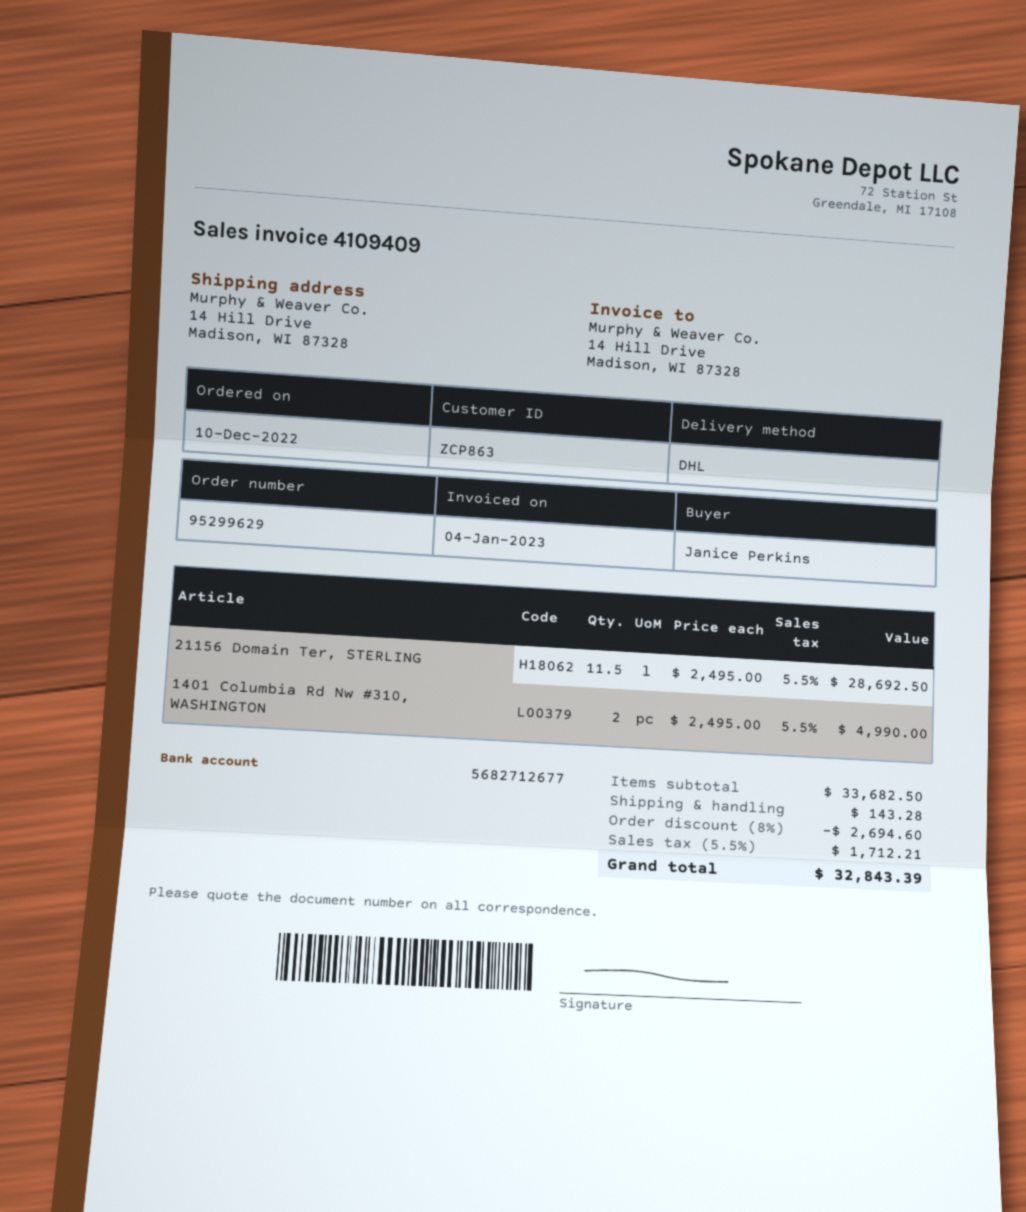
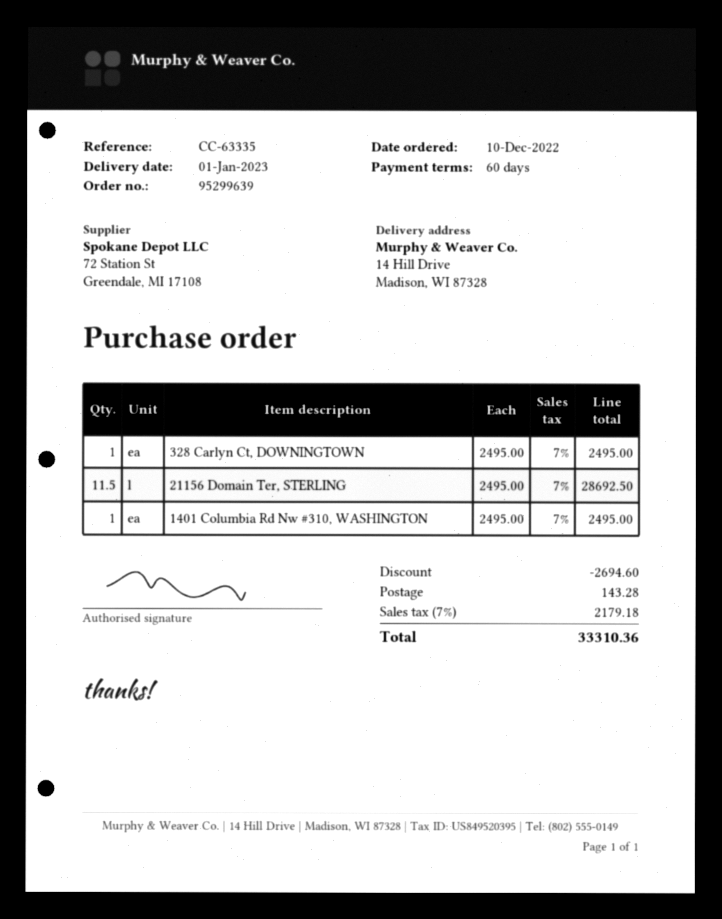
order number: 95299629 -> 95299639
1401 Columbia Rd Nw #310, WASHINGTON: 2 x 2495.00 = 4990.00 -> 1 x 2495.00 = 2495.00
328 Carlyn Ct, DOWNINGTOWN: none -> 1 x 2495.00 = 2495.00
tax: 5.5% = 1712.21 -> 7% = 2179.18
total: 32843.39 -> 33310.36

